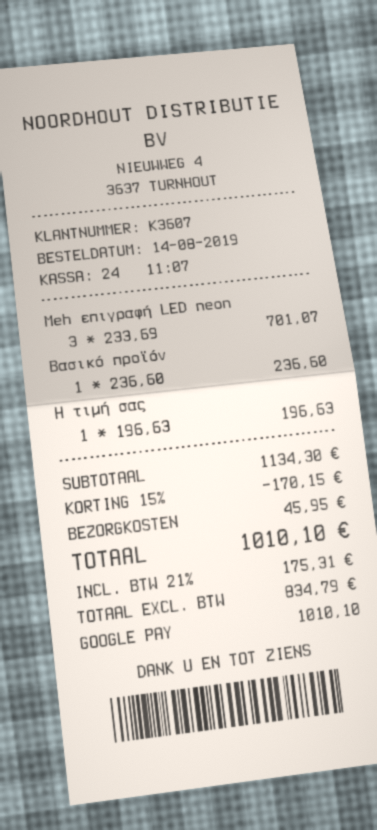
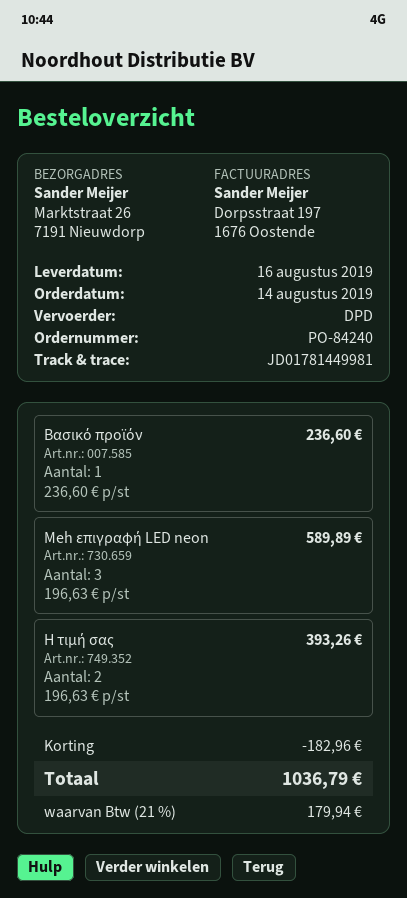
Meh επιγραφή LED neon: 3 x 233.69 = 701.07 -> 3 x 196.63 = 589.89
Η τιμή σας: 1 x 196.63 = 196.63 -> 2 x 196.63 = 393.26
discount: 170.15 -> 182.96
shipping: 45.95 -> none
tax: 21% = 175.31 -> 21% = 179.94
total: 1010.10 -> 1036.79

